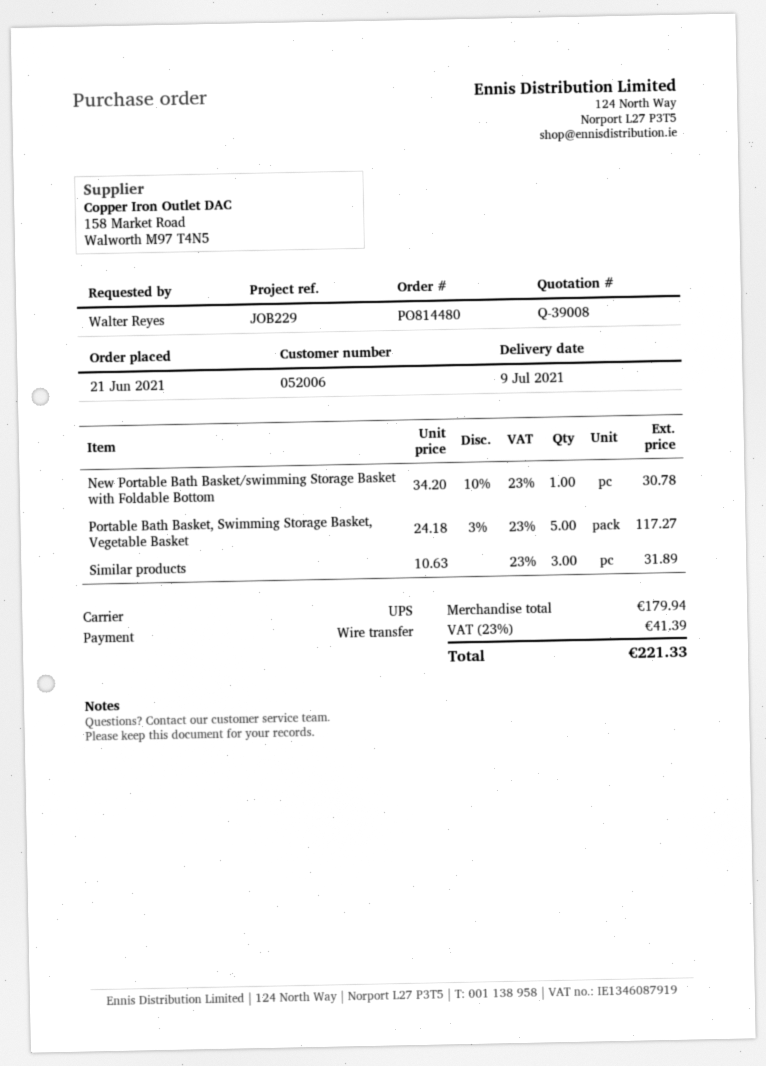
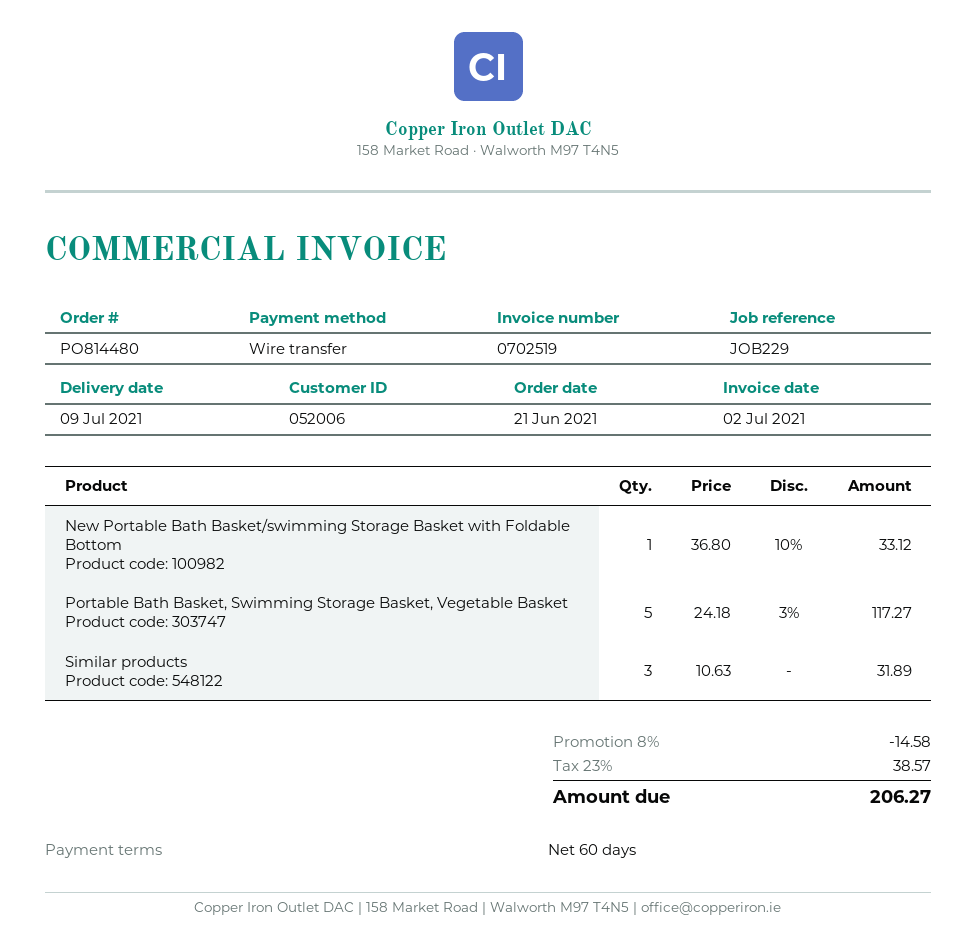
New Portable Bath Basket/swimming Storage Basket with Foldable Bottom: 1 x 34.20 - 10% = 30.78 -> 1 x 36.80 - 10% = 33.12
discount: none -> 8% = 14.58
tax: 23% = 41.39 -> 23% = 38.57
total: 221.33 -> 206.27

